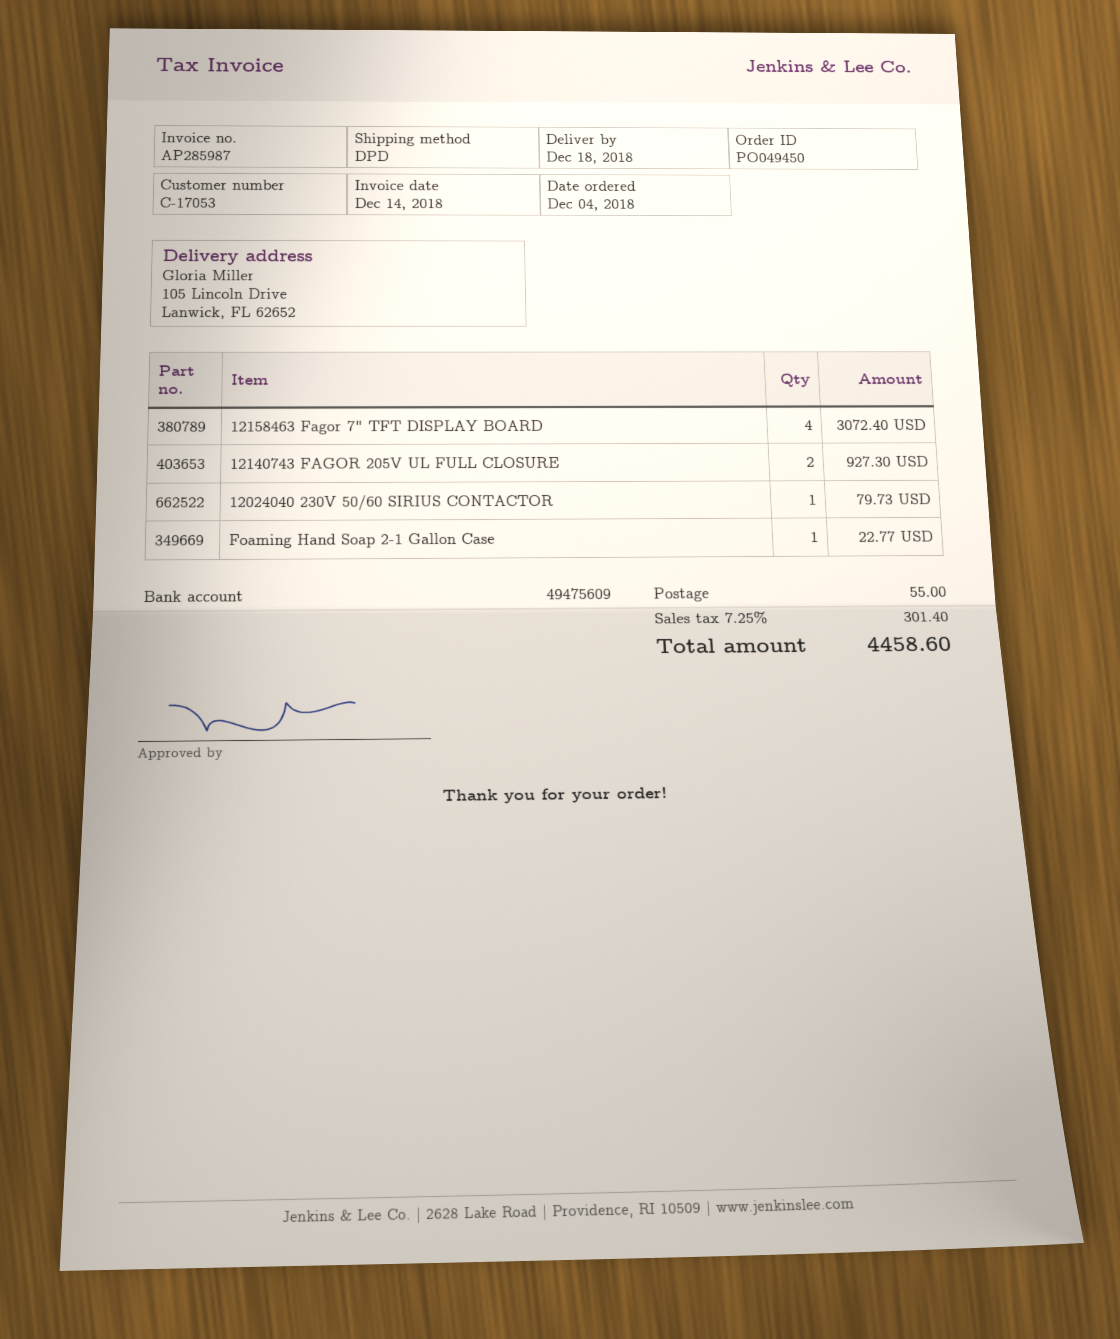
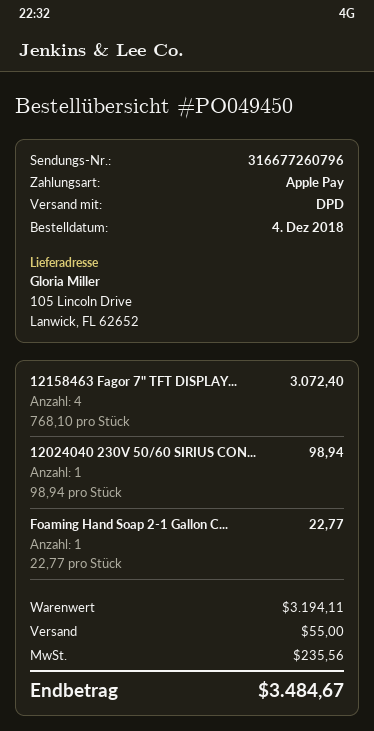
12140743 FAGOR 205V UL FULL CLOSURE: 2 for 927.30 -> none
12024040 230V 50/60 SIRIUS CONTACTOR: 1 for 79.73 -> 1 for 98.94
tax: 301.40 -> 235.56
total: 4458.60 -> 3484.67

